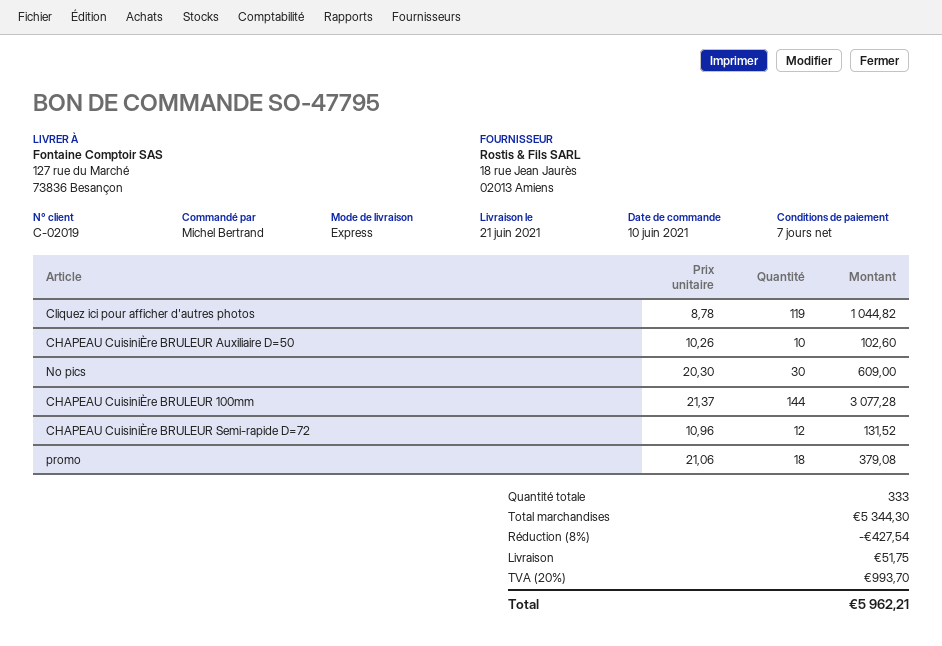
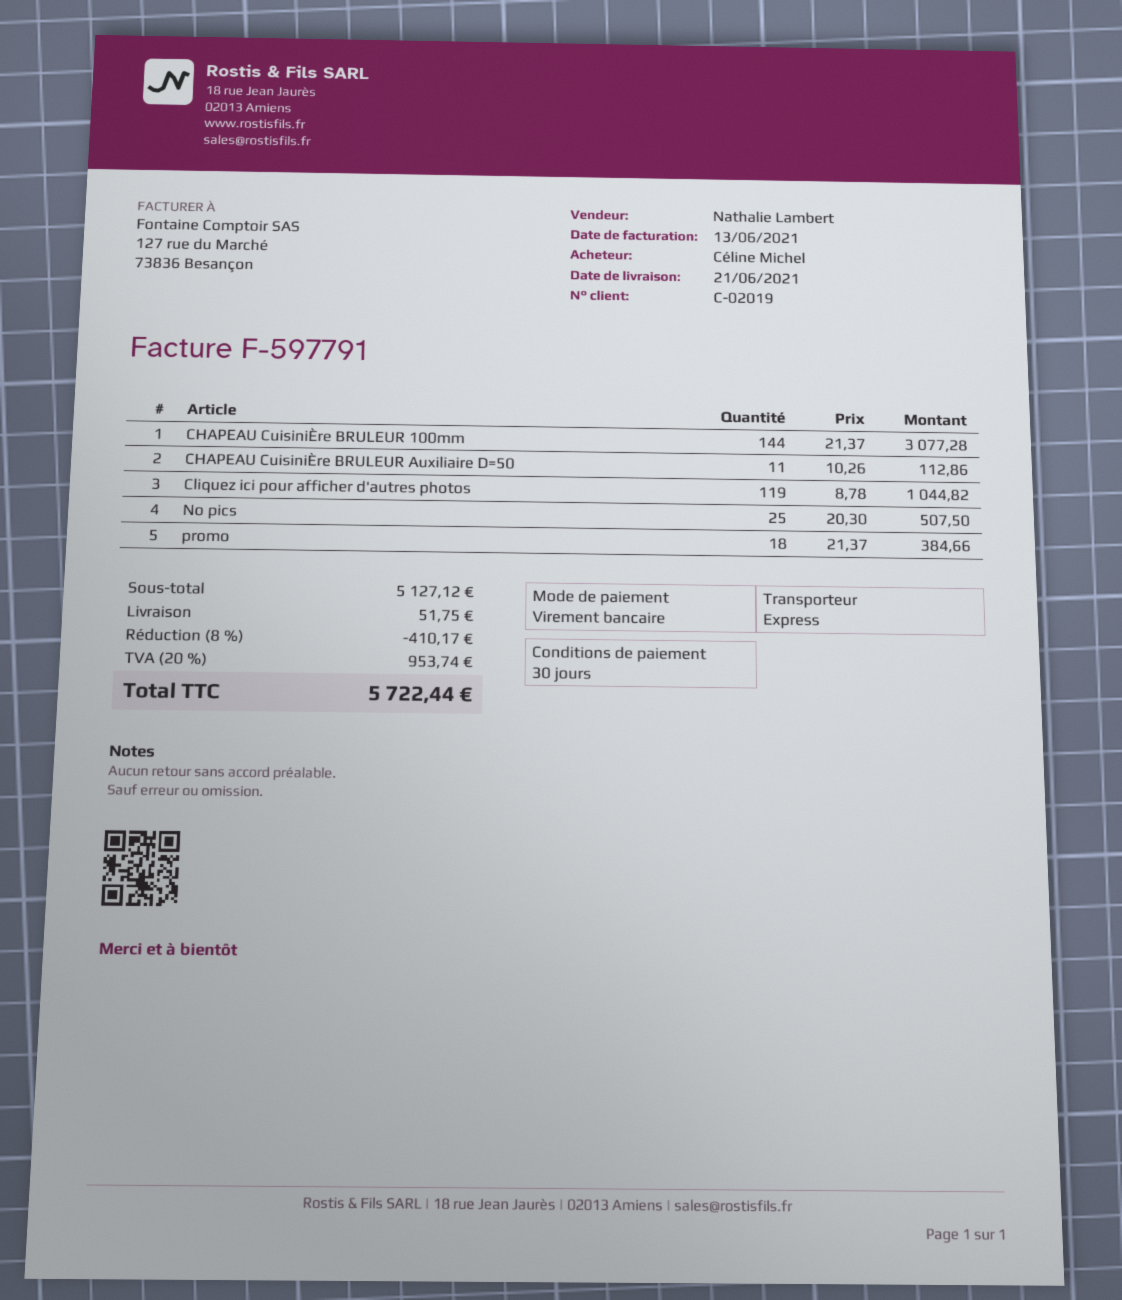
payment terms: 7 days -> 30 days
ordered by: Michel Bertrand -> Céline Michel
CHAPEAU CuisiniÈre BRULEUR Auxiliaire D=50: 10 x 10.26 = 102.60 -> 11 x 10.26 = 112.86
No pics: 30 x 20.30 = 609.00 -> 25 x 20.30 = 507.50
CHAPEAU CuisiniÈre BRULEUR Semi-rapide D=72: 12 x 10.96 = 131.52 -> none
promo: 18 x 21.06 = 379.08 -> 18 x 21.37 = 384.66
subtotal: 5344.30 -> 5127.12
discount: 8% = 427.54 -> 8% = 410.17
tax: 20% = 993.70 -> 20% = 953.74
total: 5962.21 -> 5722.44

